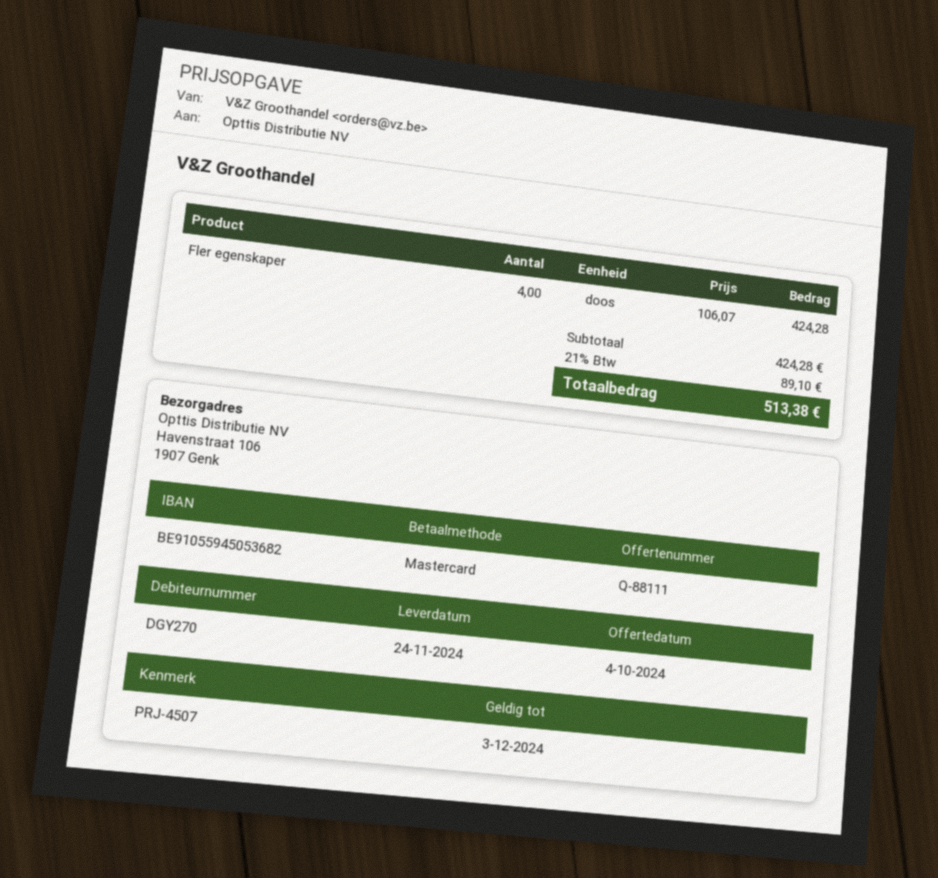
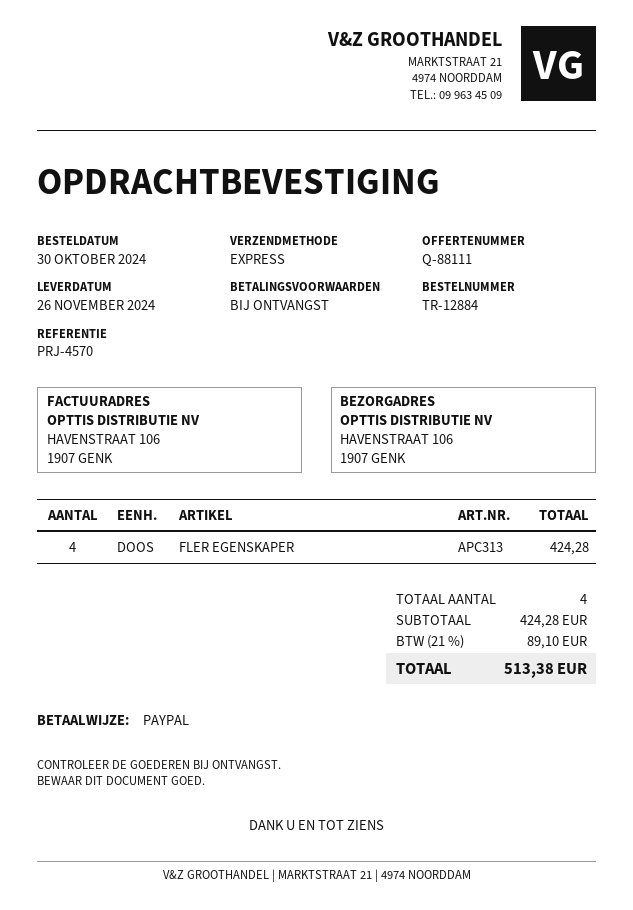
delivery date: 2024-11-24 -> 2024-11-26
reference: PRJ-4507 -> PRJ-4570
payment method: Mastercard -> PayPal

